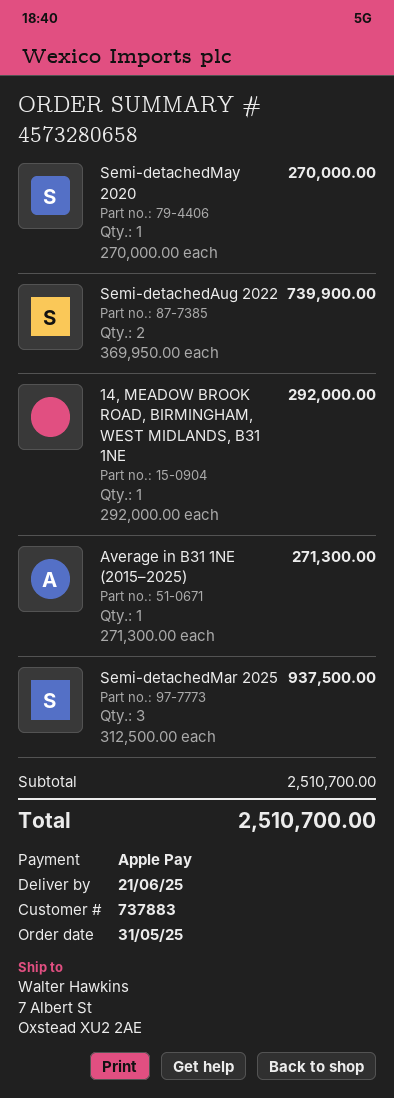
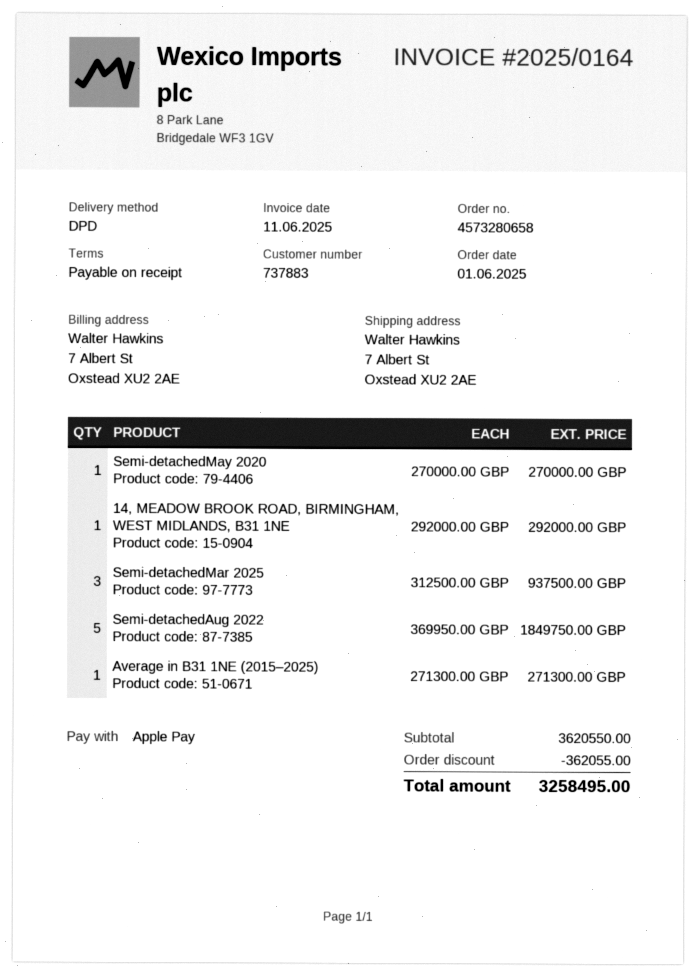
order date: 2025-05-31 -> 2025-06-01
Semi-detachedAug 2022: 2 x 369950.00 = 739900.00 -> 5 x 369950.00 = 1849750.00
subtotal: 2510700.00 -> 3620550.00
discount: none -> 362055.00
total: 2510700.00 -> 3258495.00

